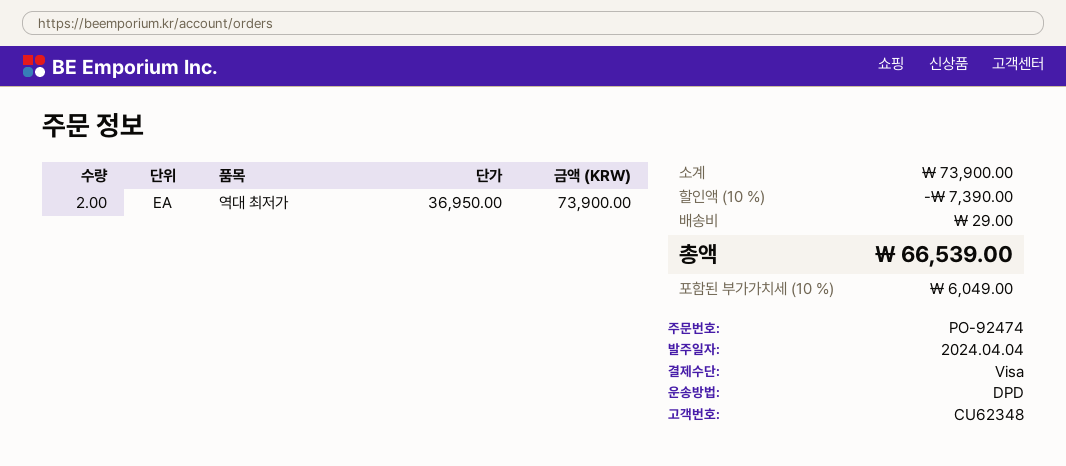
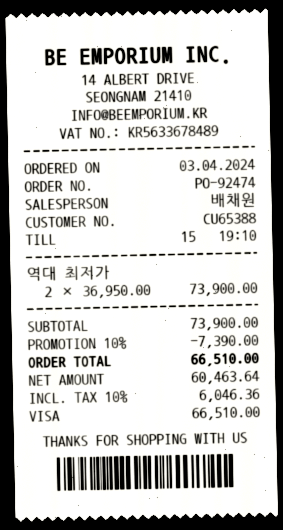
order date: 2024-04-04 -> 2024-04-03
customer number: CU62348 -> CU65388
shipping: 29.00 -> none
tax: 10% = 6049.00 -> 10% = 6046.36
total: 66539.00 -> 66510.00

